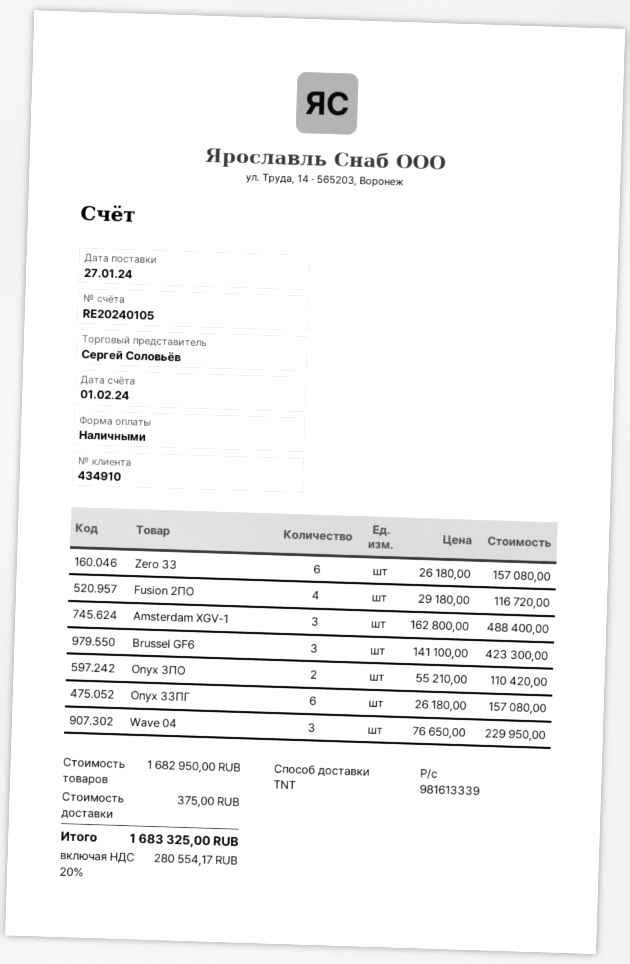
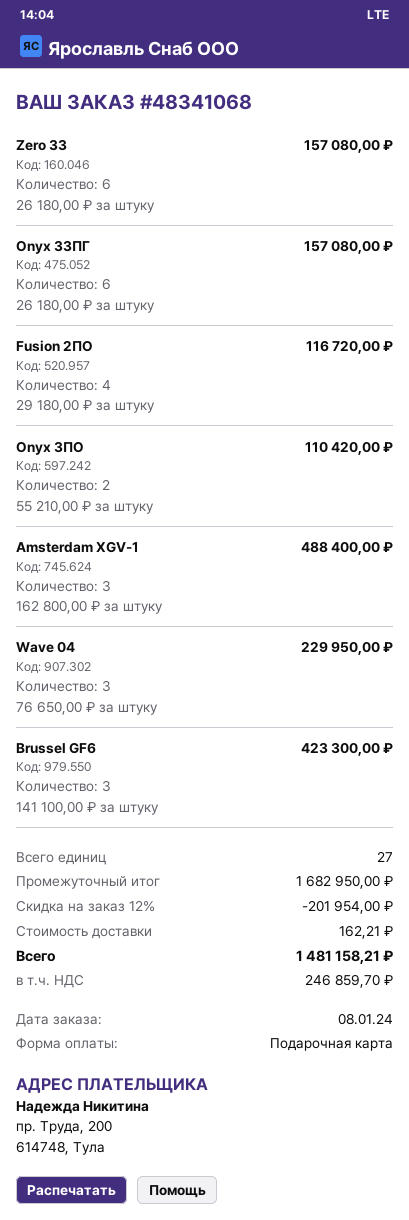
payment method: cash -> gift card
discount: none -> 12% = 201954.00
shipping: 375.00 -> 162.21
tax: 280554.17 -> 246859.70
total: 1683325.00 -> 1481158.21

